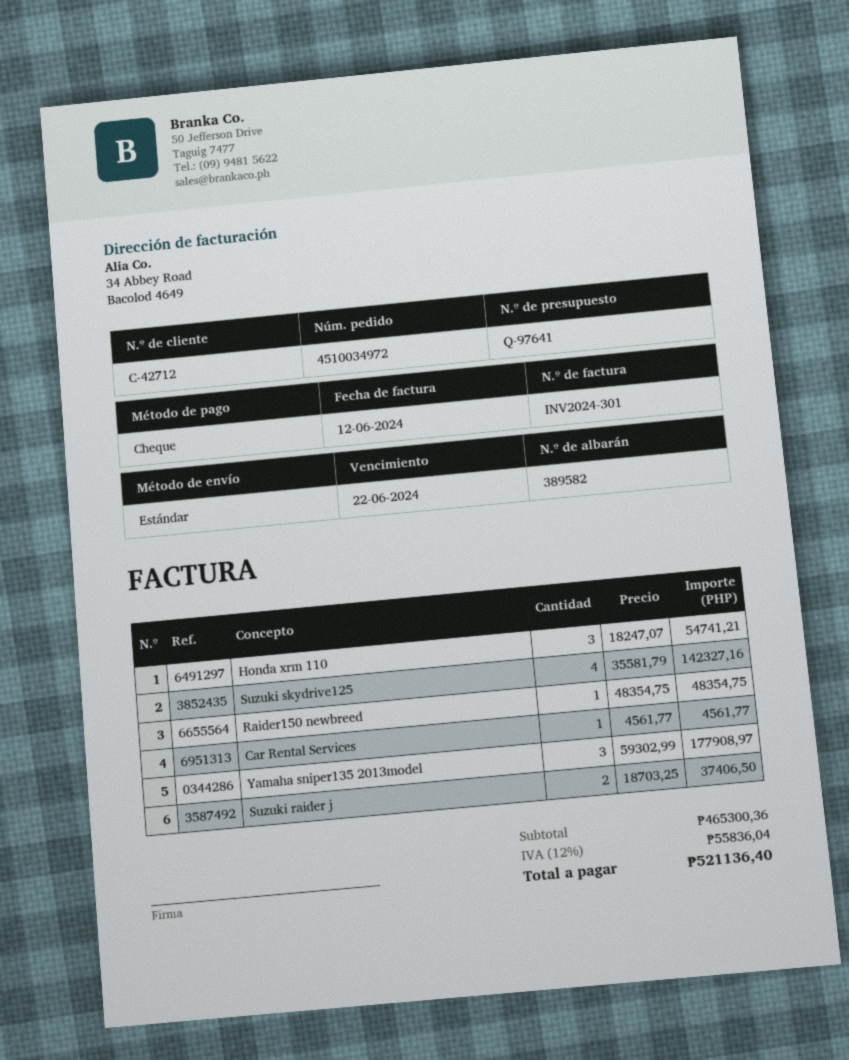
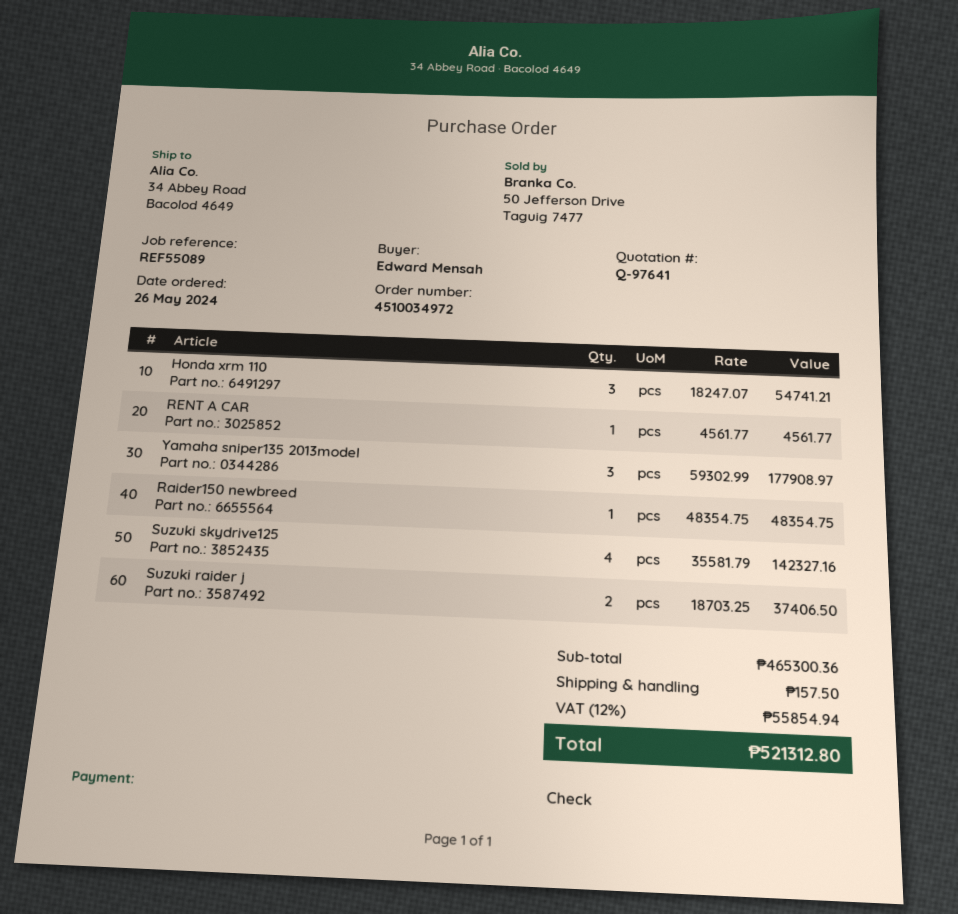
Car Rental Services: 1 x 4561.77 = 4561.77 -> none
RENT A CAR: none -> 1 x 4561.77 = 4561.77
shipping: none -> 157.50
tax: 12% = 55836.04 -> 12% = 55854.94
total: 521136.40 -> 521312.80

